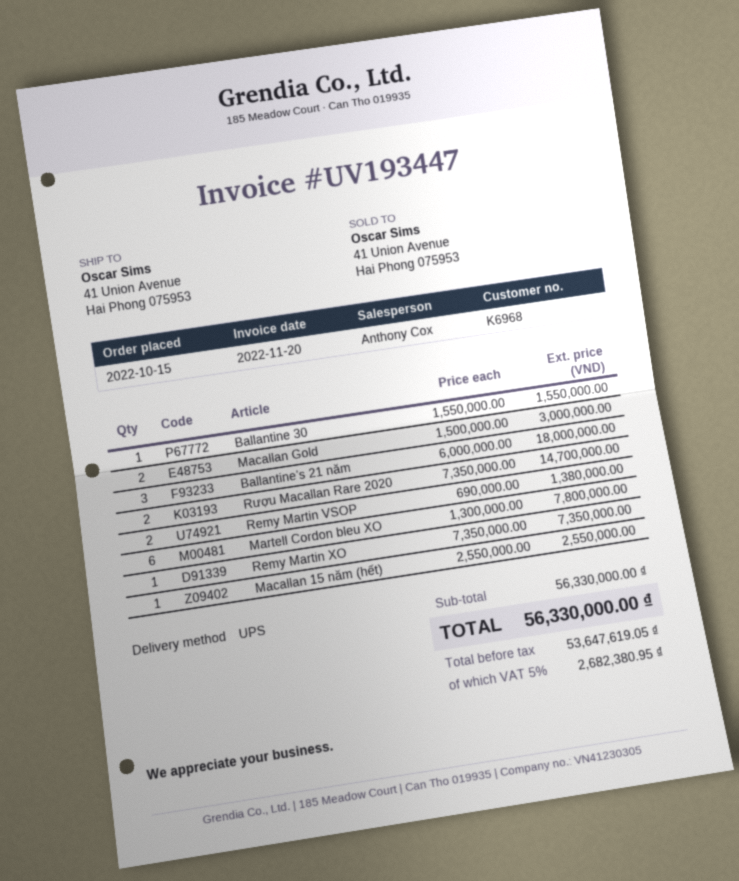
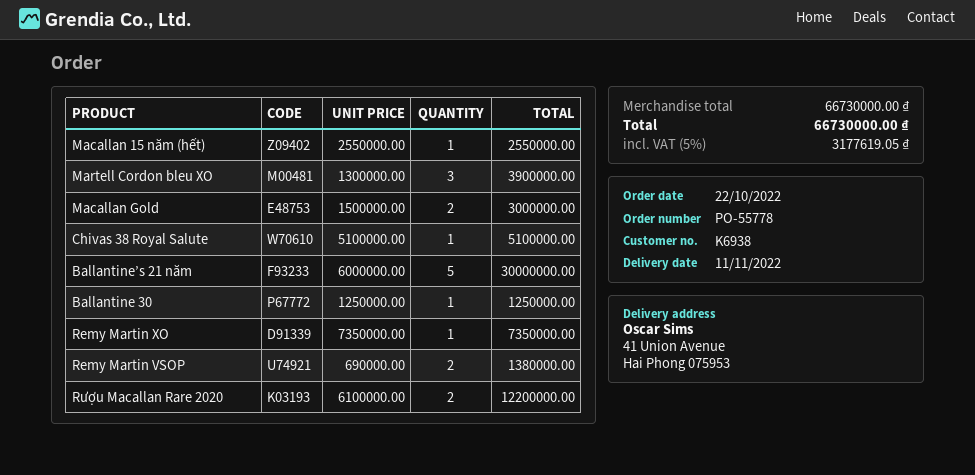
order date: 2022-10-15 -> 2022-10-22
customer number: K6968 -> K6938
Ballantine 30: 1 x 1550000.00 = 1550000.00 -> 1 x 1250000.00 = 1250000.00
Ballantine’s 21 năm: 3 x 6000000.00 = 18000000.00 -> 5 x 6000000.00 = 30000000.00
Rượu Macallan Rare 2020: 2 x 7350000.00 = 14700000.00 -> 2 x 6100000.00 = 12200000.00
Martell Cordon bleu XO: 6 x 1300000.00 = 7800000.00 -> 3 x 1300000.00 = 3900000.00
Chivas 38 Royal Salute: none -> 1 x 5100000.00 = 5100000.00
subtotal: 56330000.00 -> 66730000.00
tax: 5% = 2682380.95 -> 5% = 3177619.05
total: 56330000.00 -> 66730000.00

